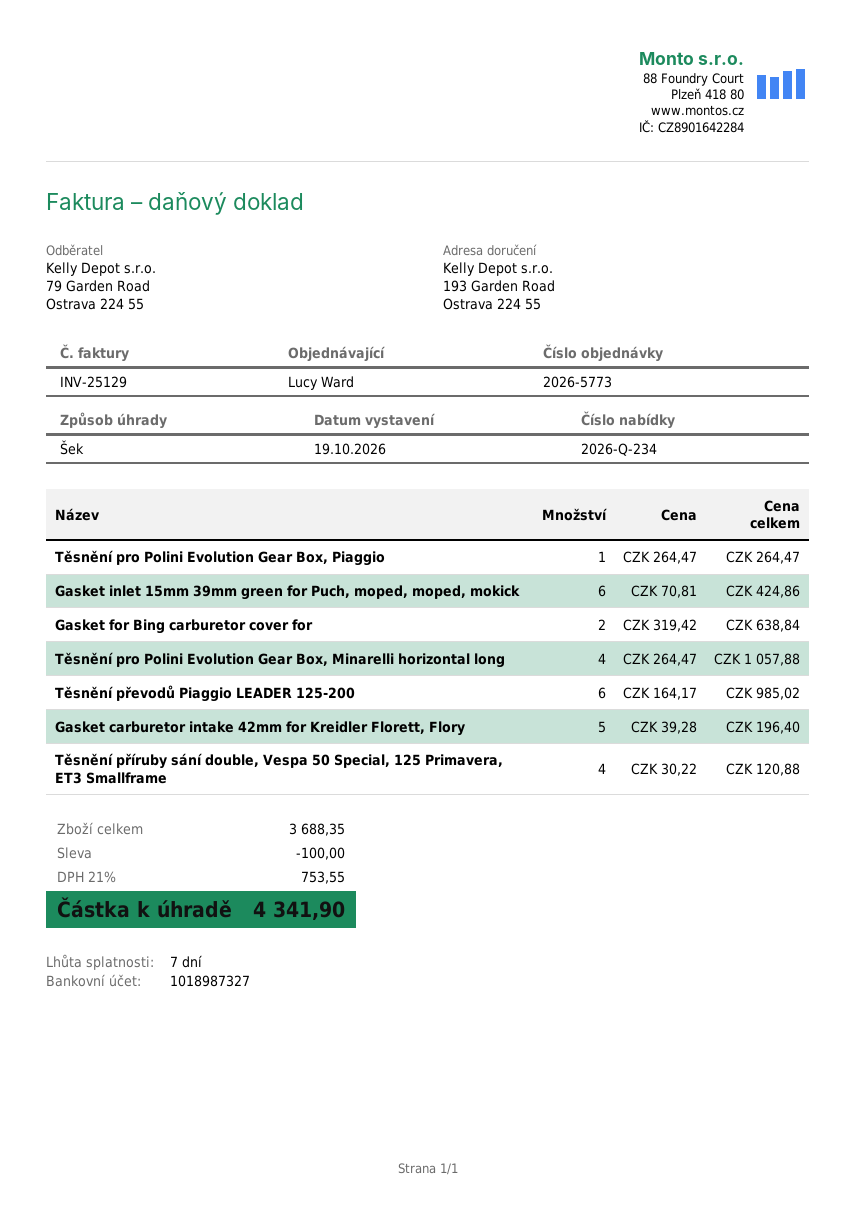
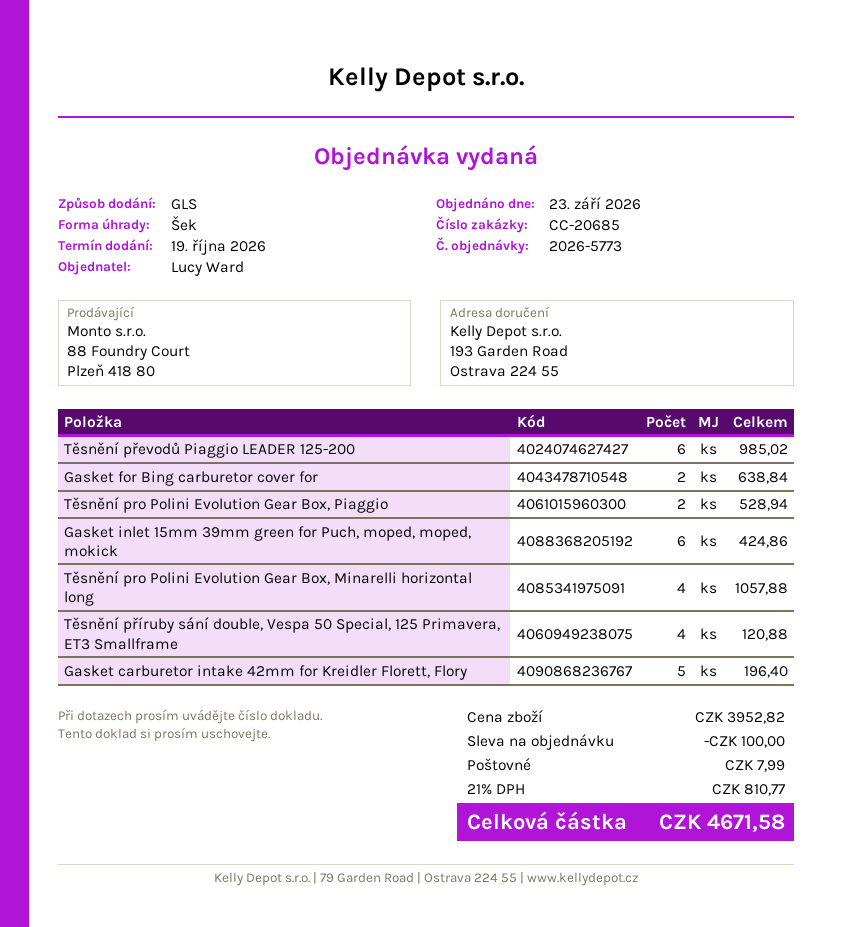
Těsnění pro Polini Evolution Gear Box, Piaggio: 1 for 264.47 -> 2 for 528.94
subtotal: 3688.35 -> 3952.82
shipping: none -> 7.99
tax: 21% = 753.55 -> 21% = 810.77
total: 4341.90 -> 4671.58

